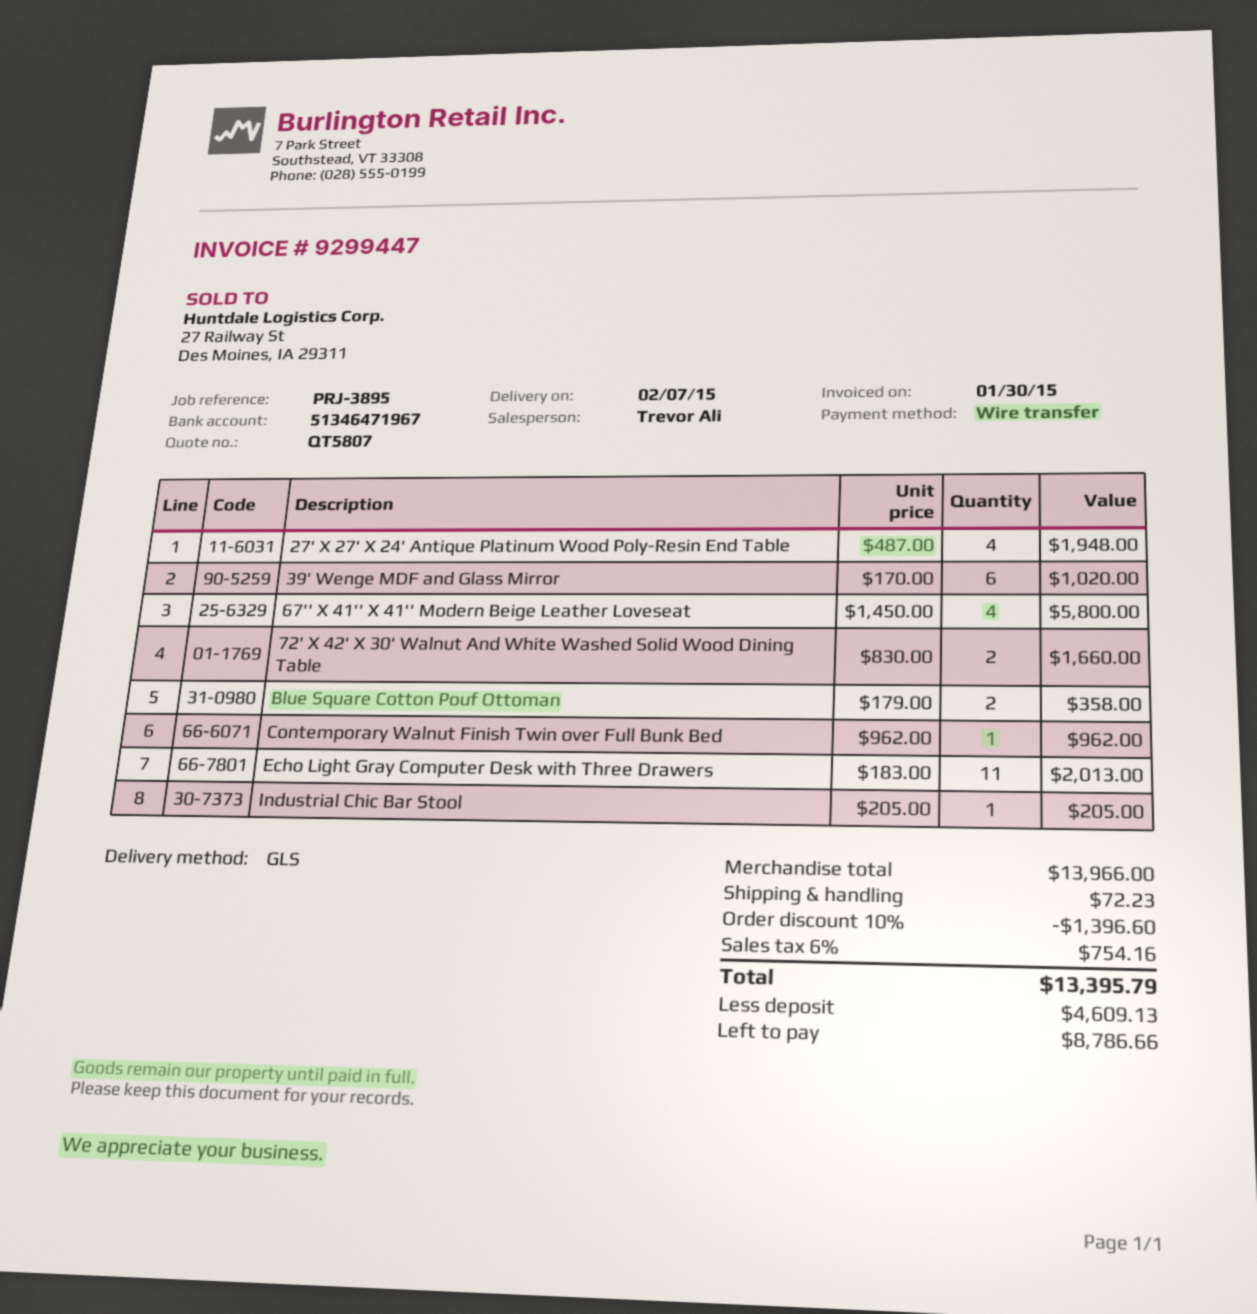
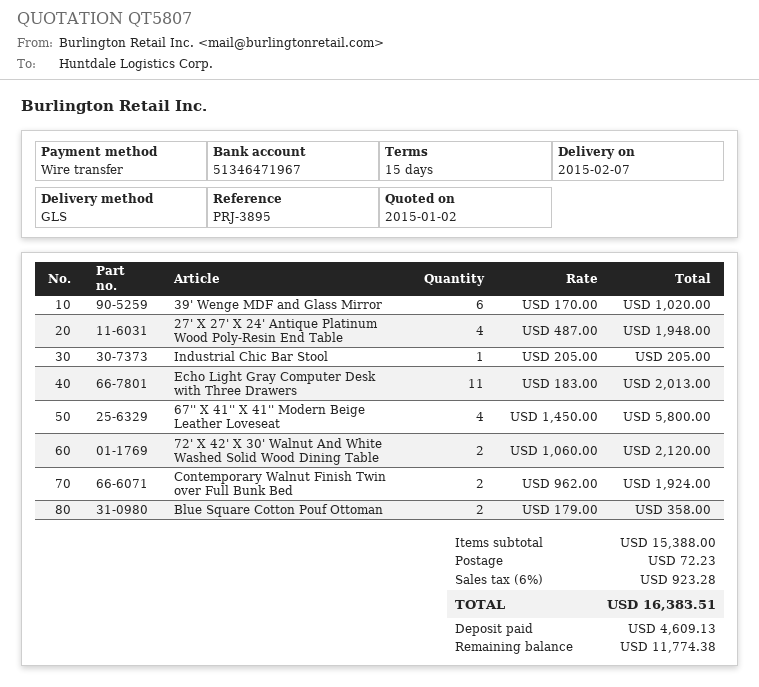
72' X 42' X 30' Walnut And White Washed Solid Wood Dining Table: 2 x 830.00 = 1660.00 -> 2 x 1060.00 = 2120.00
Contemporary Walnut Finish Twin over Full Bunk Bed: 1 x 962.00 = 962.00 -> 2 x 962.00 = 1924.00
subtotal: 13966.00 -> 15388.00
discount: 10% = 1396.60 -> none
tax: 6% = 754.16 -> 6% = 923.28
total: 13395.79 -> 16383.51
balance: 8786.66 -> 11774.38

